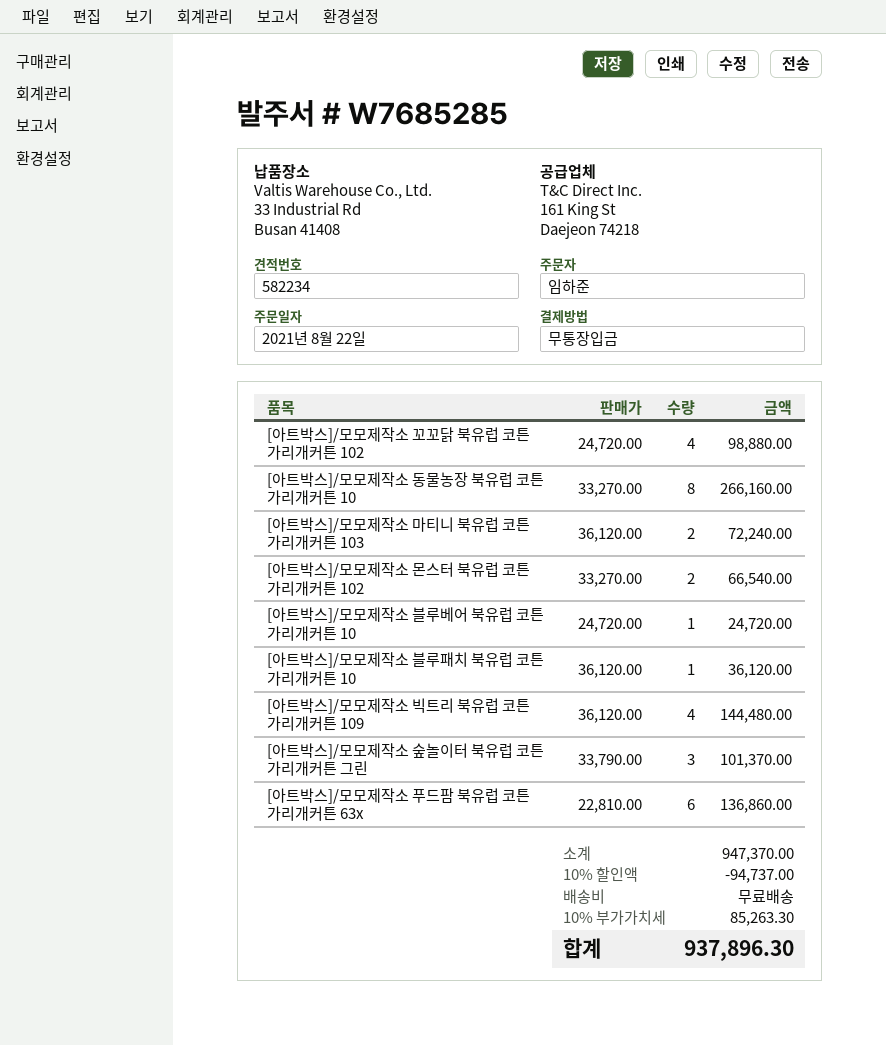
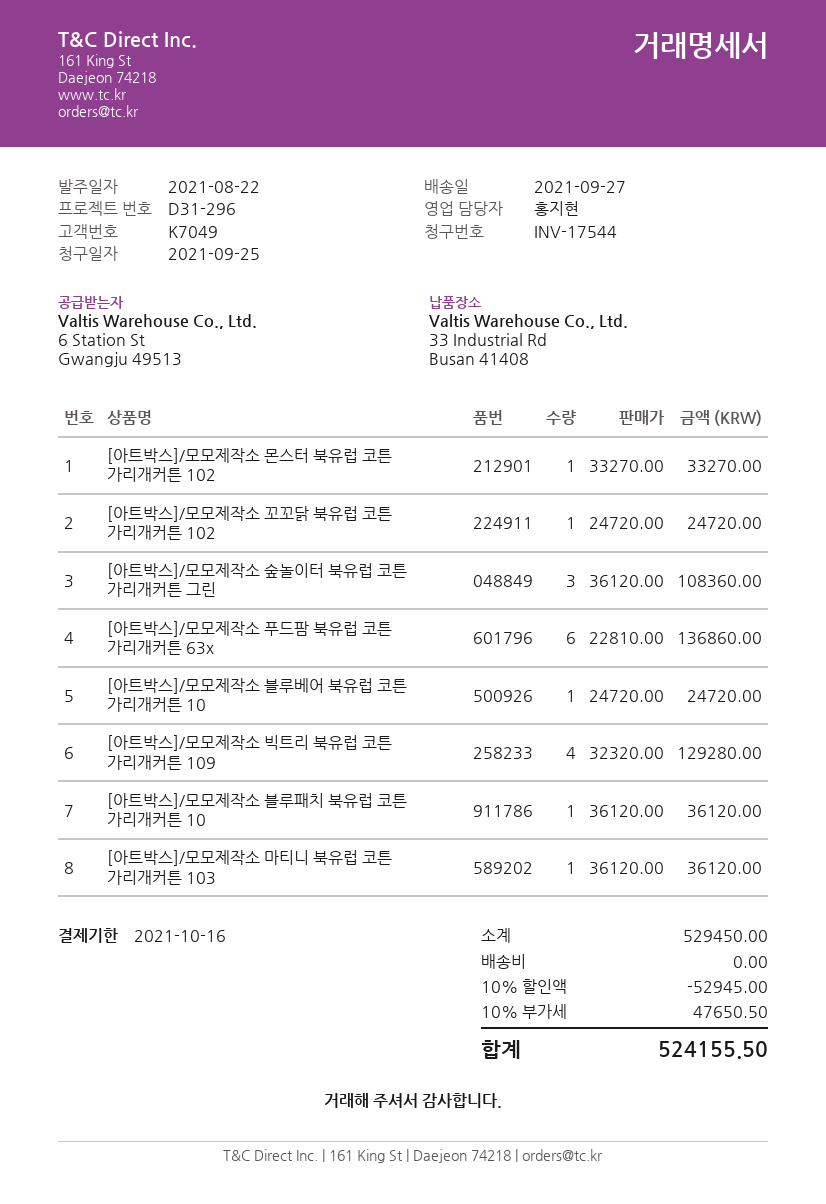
[아트박스]/모모제작소 꼬꼬닭 북유럽 코튼 가리개커튼 102: 4 x 24720.00 = 98880.00 -> 1 x 24720.00 = 24720.00
[아트박스]/모모제작소 동물농장 북유럽 코튼 가리개커튼 10: 8 x 33270.00 = 266160.00 -> none
[아트박스]/모모제작소 마티니 북유럽 코튼 가리개커튼 103: 2 x 36120.00 = 72240.00 -> 1 x 36120.00 = 36120.00
[아트박스]/모모제작소 몬스터 북유럽 코튼 가리개커튼 102: 2 x 33270.00 = 66540.00 -> 1 x 33270.00 = 33270.00
[아트박스]/모모제작소 빅트리 북유럽 코튼 가리개커튼 109: 4 x 36120.00 = 144480.00 -> 4 x 32320.00 = 129280.00
[아트박스]/모모제작소 숲놀이터 북유럽 코튼 가리개커튼 그린: 3 x 33790.00 = 101370.00 -> 3 x 36120.00 = 108360.00
subtotal: 947370.00 -> 529450.00
discount: 10% = 94737.00 -> 10% = 52945.00
tax: 10% = 85263.30 -> 10% = 47650.50
total: 937896.30 -> 524155.50

